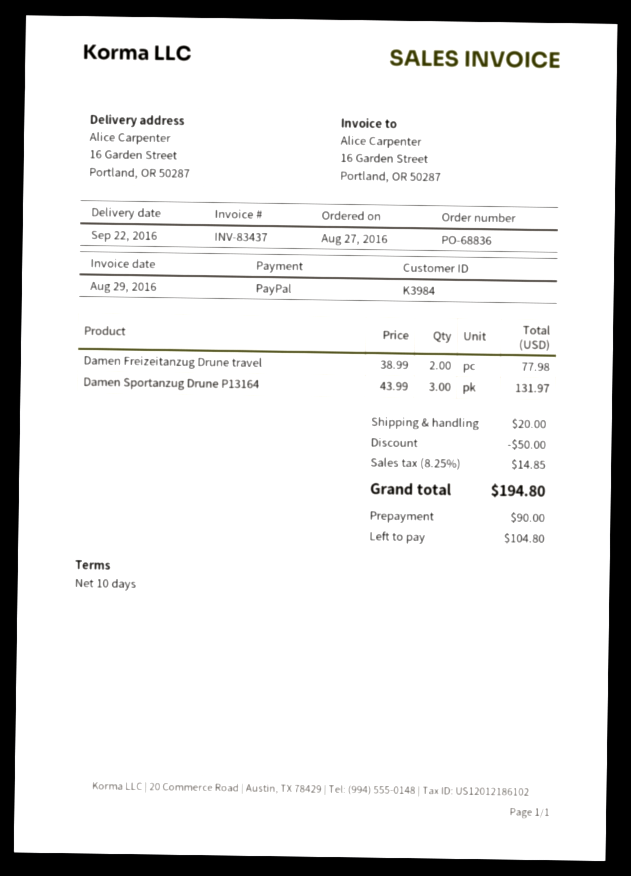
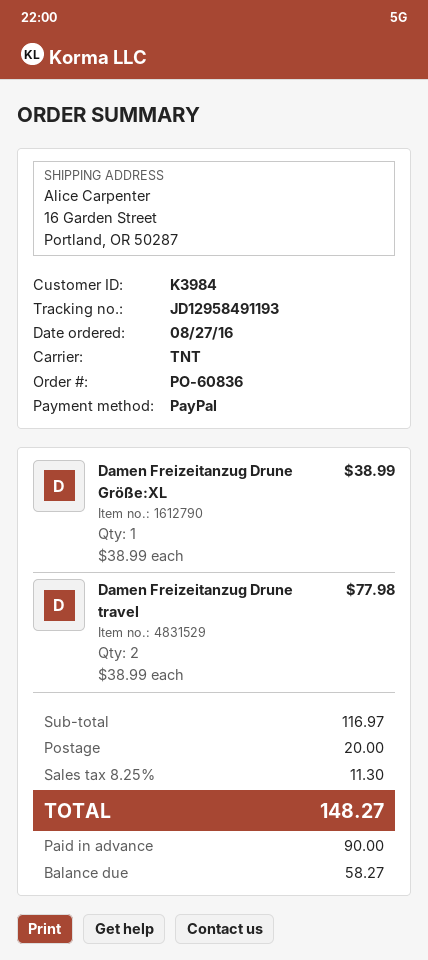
order number: PO-68836 -> PO-60836
Damen Sportanzug Drune P13164: 3 x 43.99 = 131.97 -> none
Damen Freizeitanzug Drune Größe:XL: none -> 1 x 38.99 = 38.99
discount: 50.00 -> none
tax: 8.25% = 14.85 -> 8.25% = 11.30
total: 194.80 -> 148.27
balance: 104.80 -> 58.27

